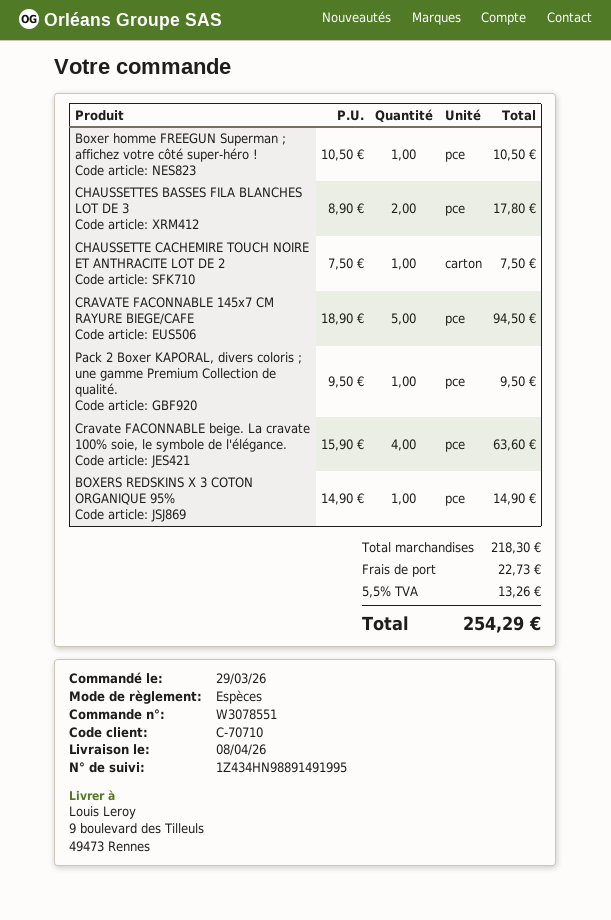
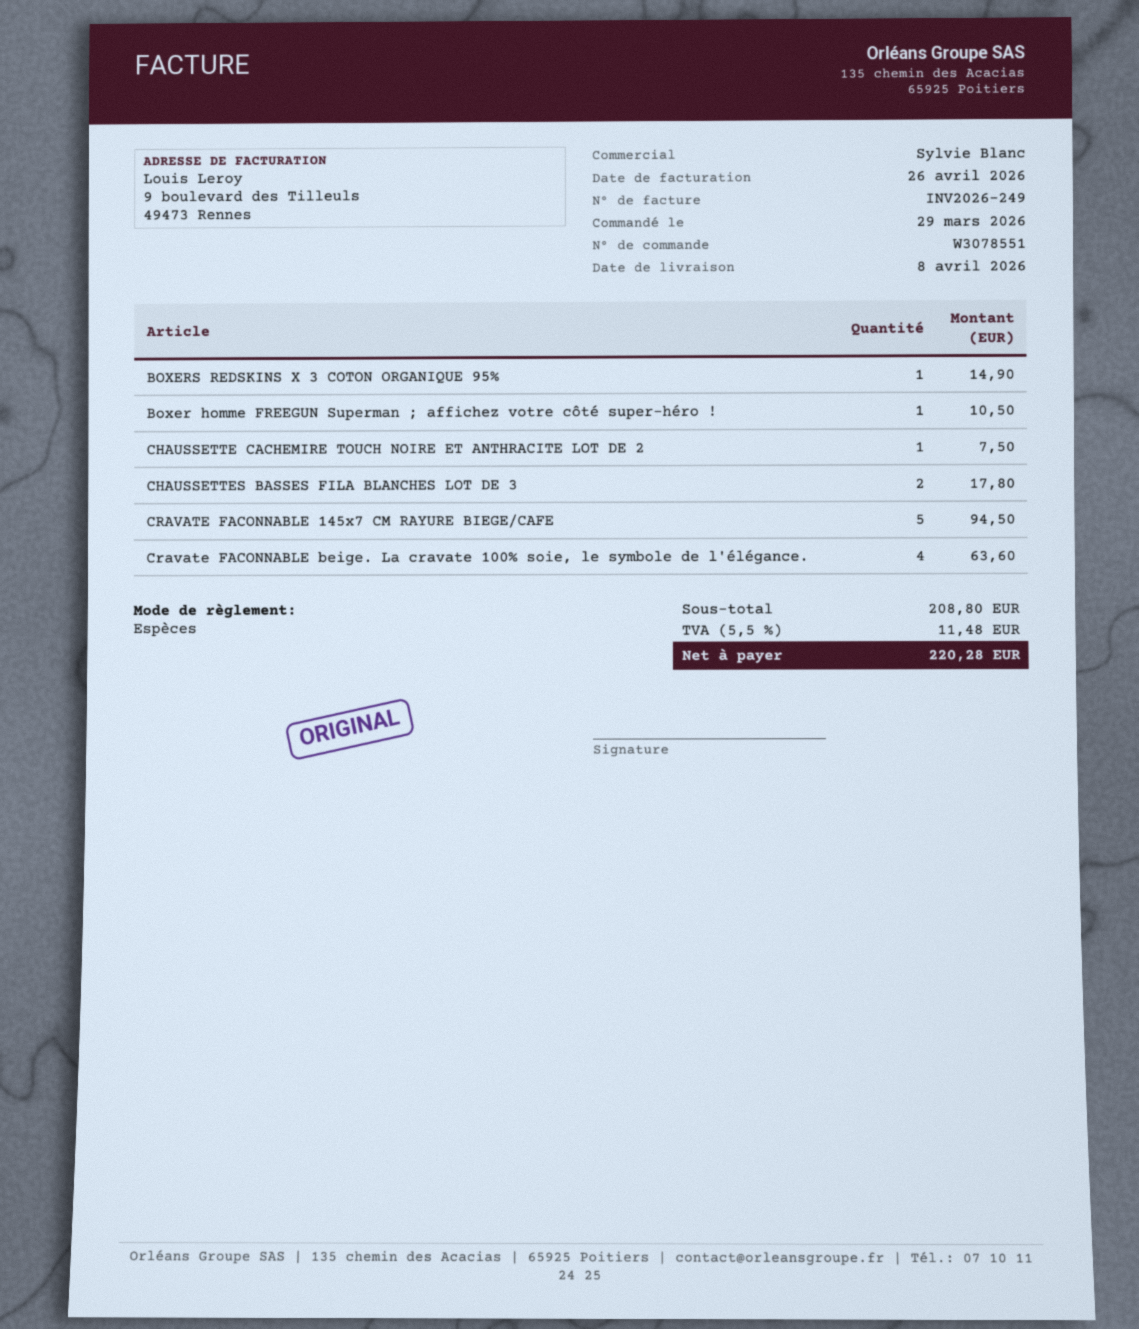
Pack 2 Boxer KAPORAL, divers coloris ; une gamme Premium Collection de qualité.: 1 for 9.50 -> none
subtotal: 218.30 -> 208.80
shipping: 22.73 -> none
tax: 5.5% = 13.26 -> 5.5% = 11.48
total: 254.29 -> 220.28

